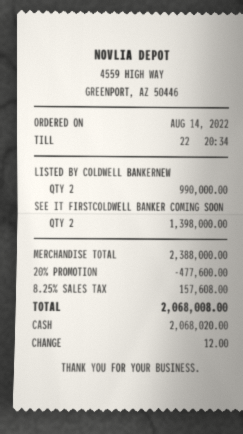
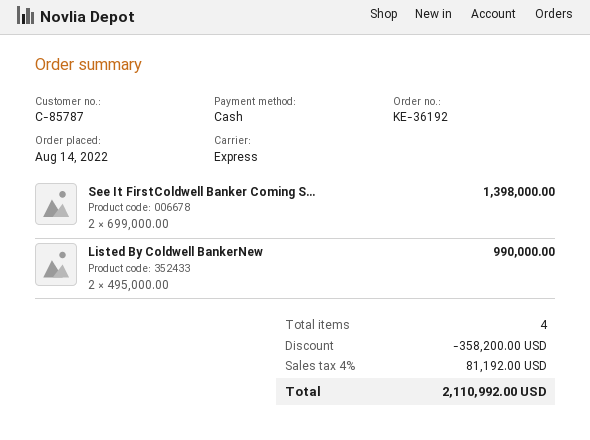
discount: 477600.00 -> 358200.00
tax: 8.25% = 157608.00 -> 4% = 81192.00
total: 2068008.00 -> 2110992.00

